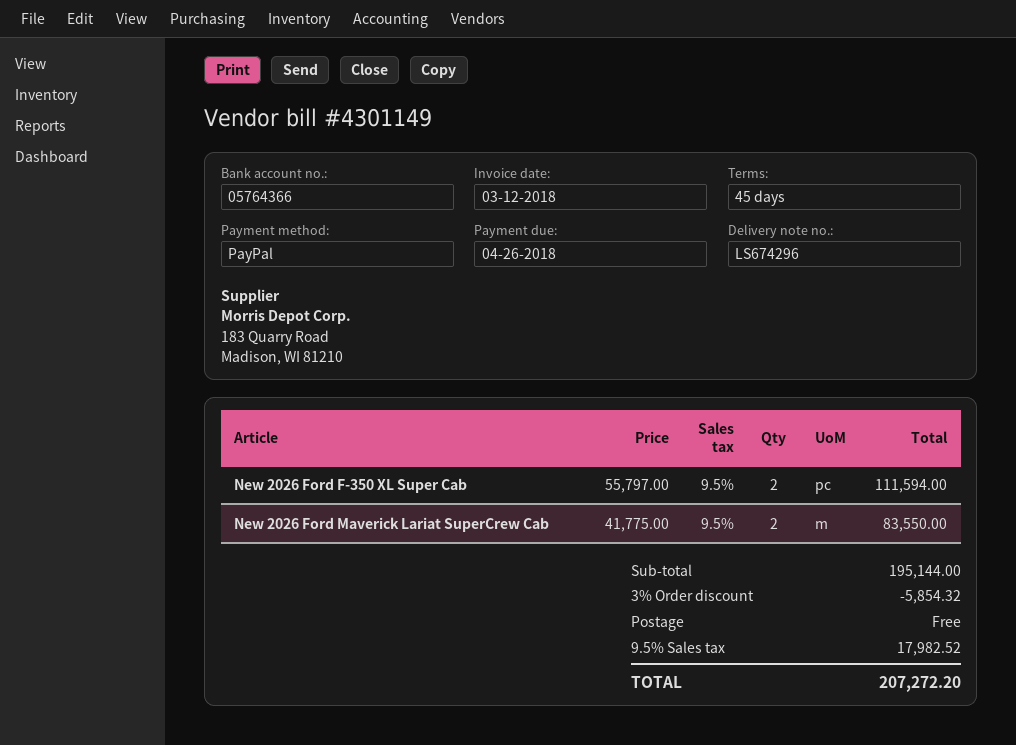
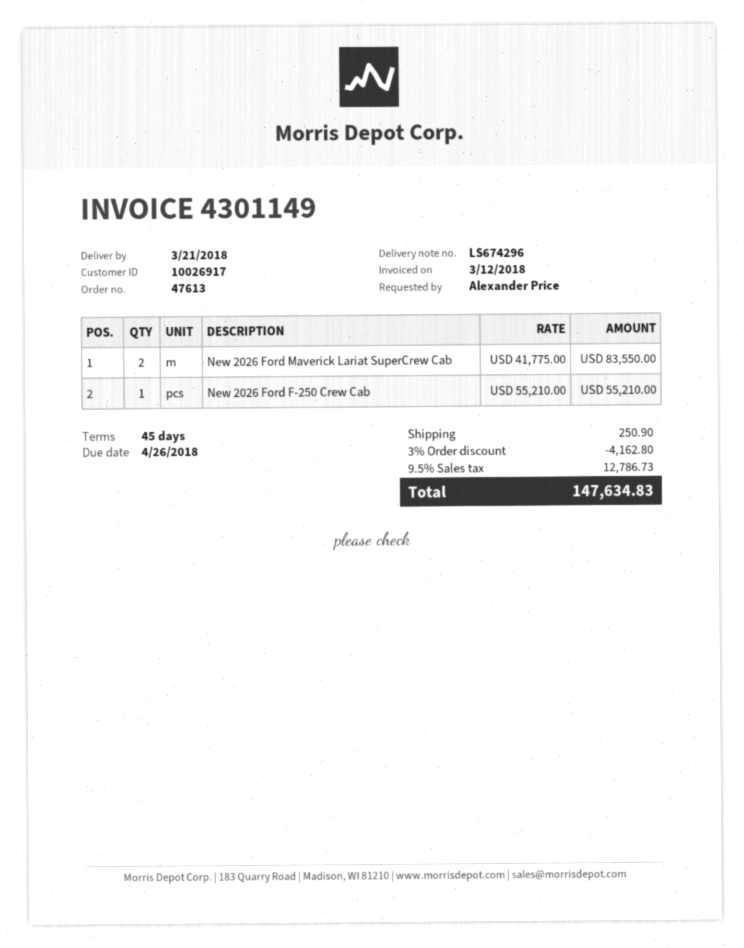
New 2026 Ford F-350 XL Super Cab: 2 x 55797.00 = 111594.00 -> none
New 2026 Ford F-250 Crew Cab: none -> 1 x 55210.00 = 55210.00
discount: 3% = 5854.32 -> 3% = 4162.80
shipping: 0.00 -> 250.90
tax: 9.5% = 17982.52 -> 9.5% = 12786.73
total: 207272.20 -> 147634.83

